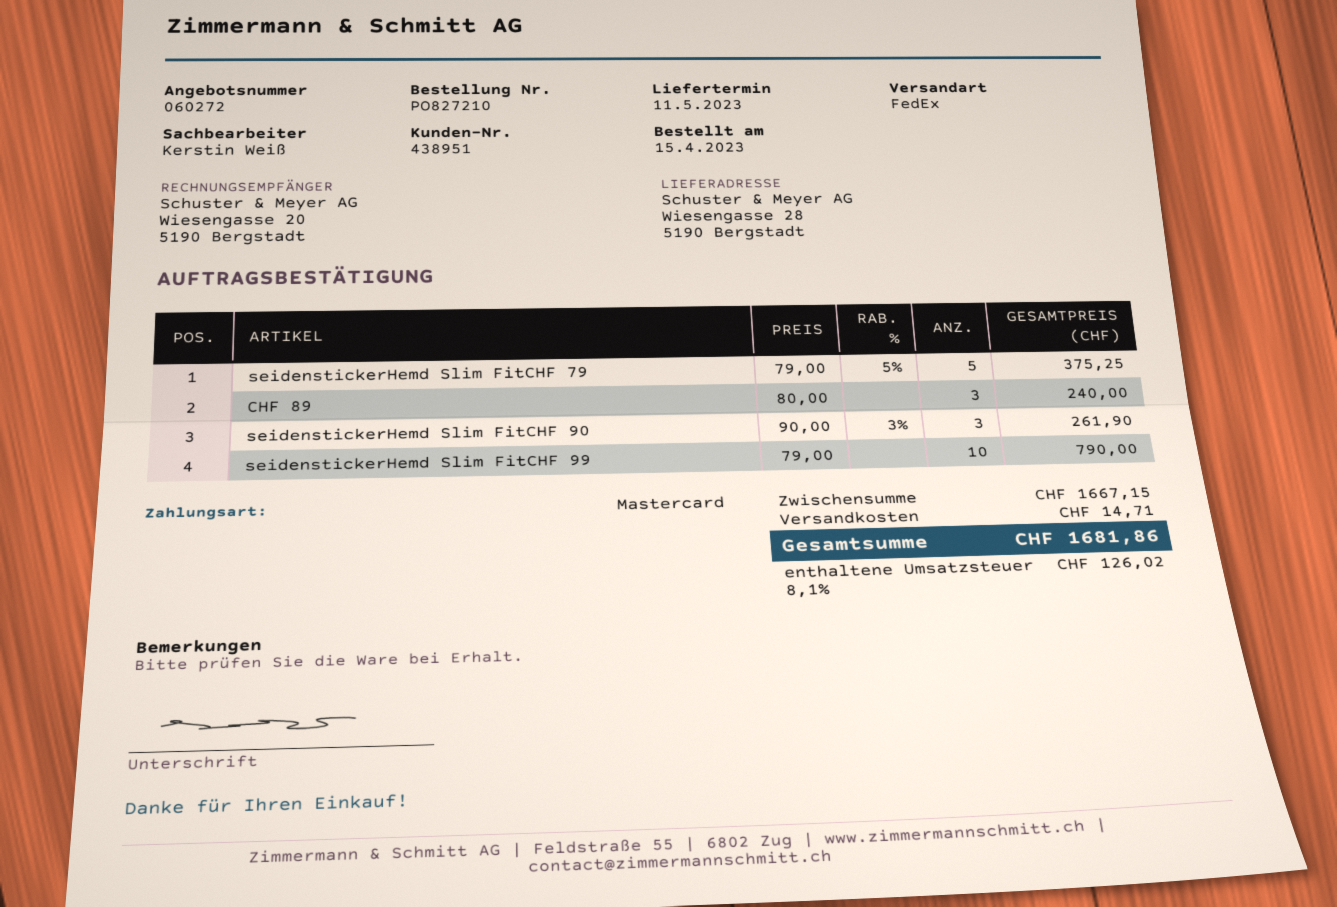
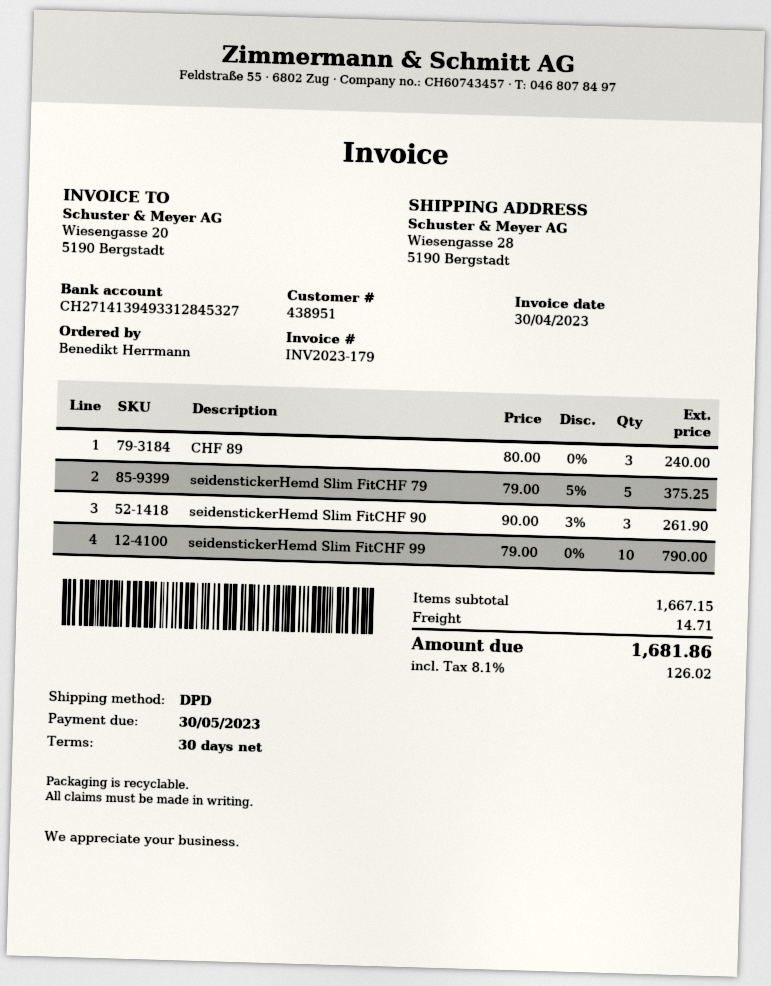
shipping method: FedEx -> DPD

